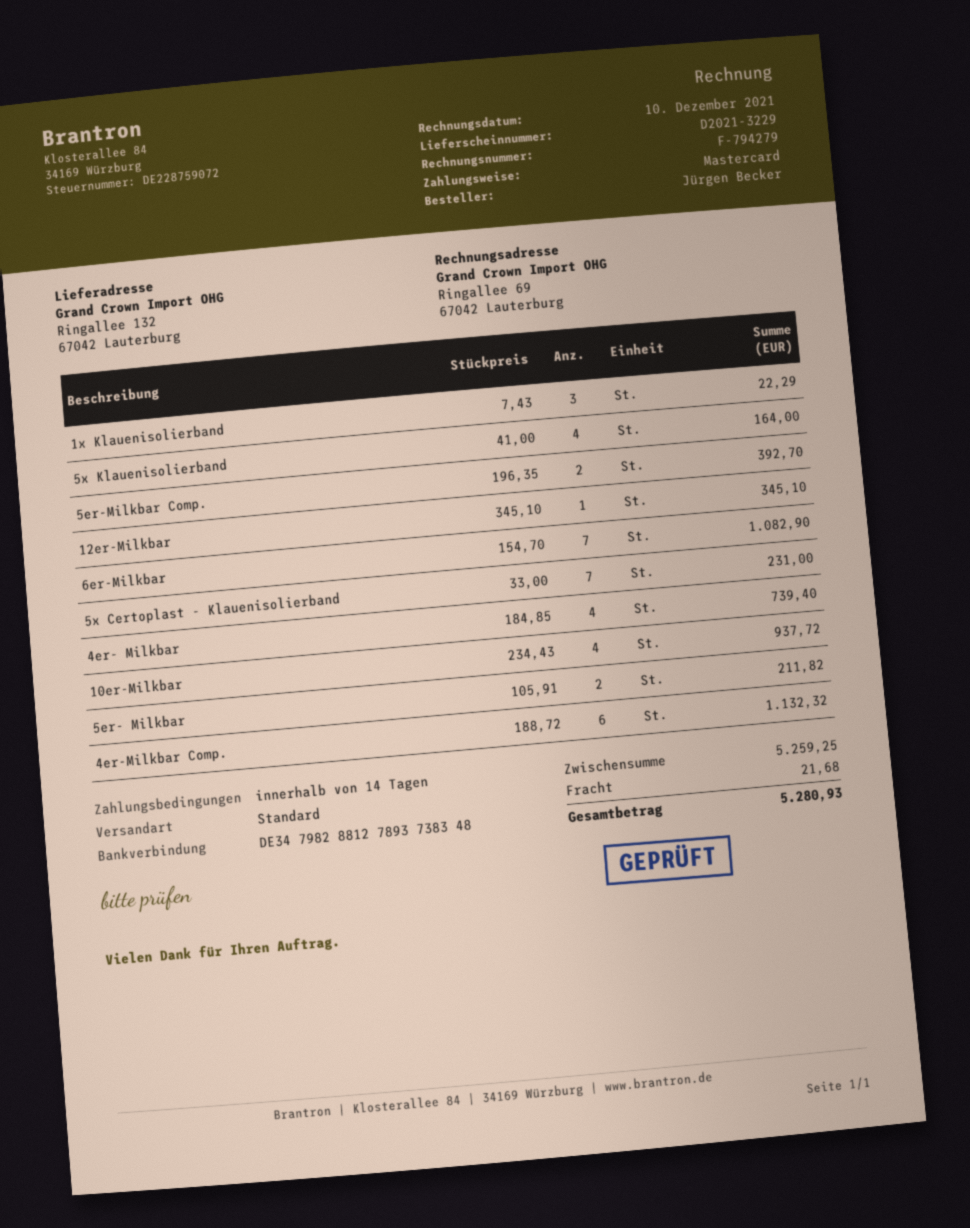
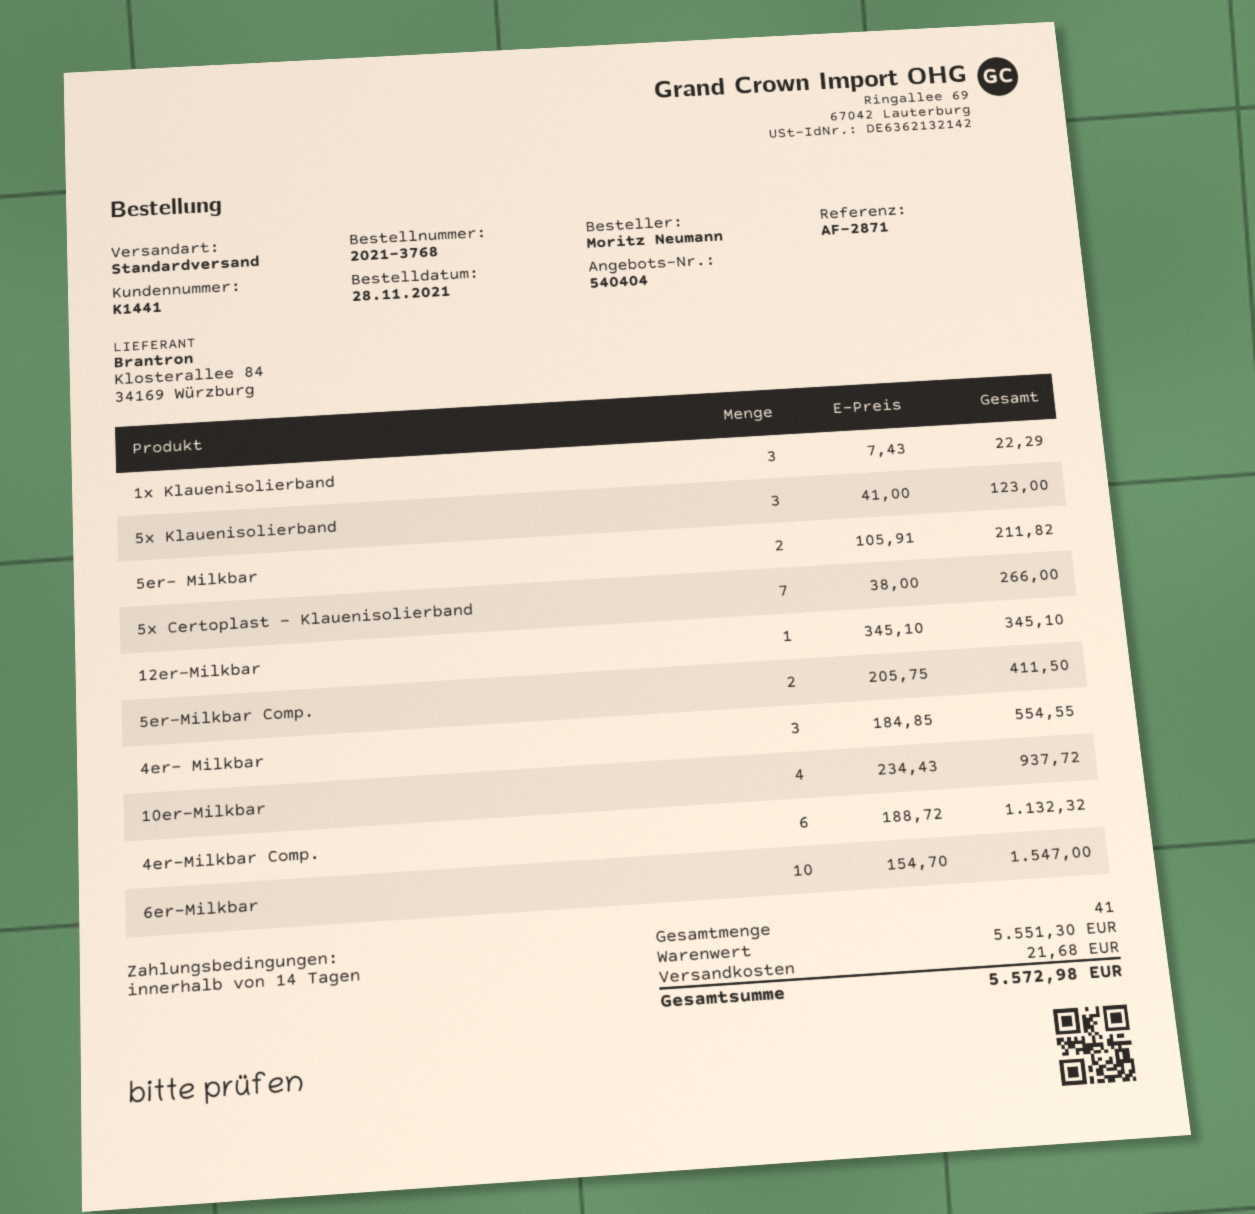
ordered by: Jürgen Becker -> Moritz Neumann
5x Klauenisolierband: 4 x 41.00 = 164.00 -> 3 x 41.00 = 123.00
5er-Milkbar Comp.: 2 x 196.35 = 392.70 -> 2 x 205.75 = 411.50
6er-Milkbar: 7 x 154.70 = 1082.90 -> 10 x 154.70 = 1547.00
5x Certoplast - Klauenisolierband: 7 x 33.00 = 231.00 -> 7 x 38.00 = 266.00
4er- Milkbar: 4 x 184.85 = 739.40 -> 3 x 184.85 = 554.55
subtotal: 5259.25 -> 5551.30
total: 5280.93 -> 5572.98

